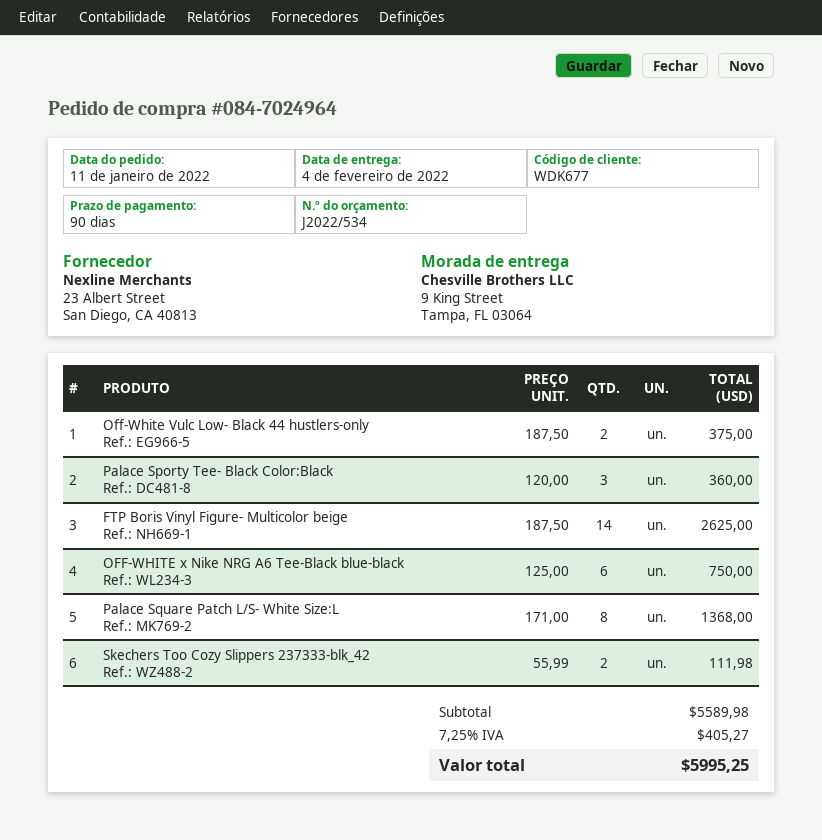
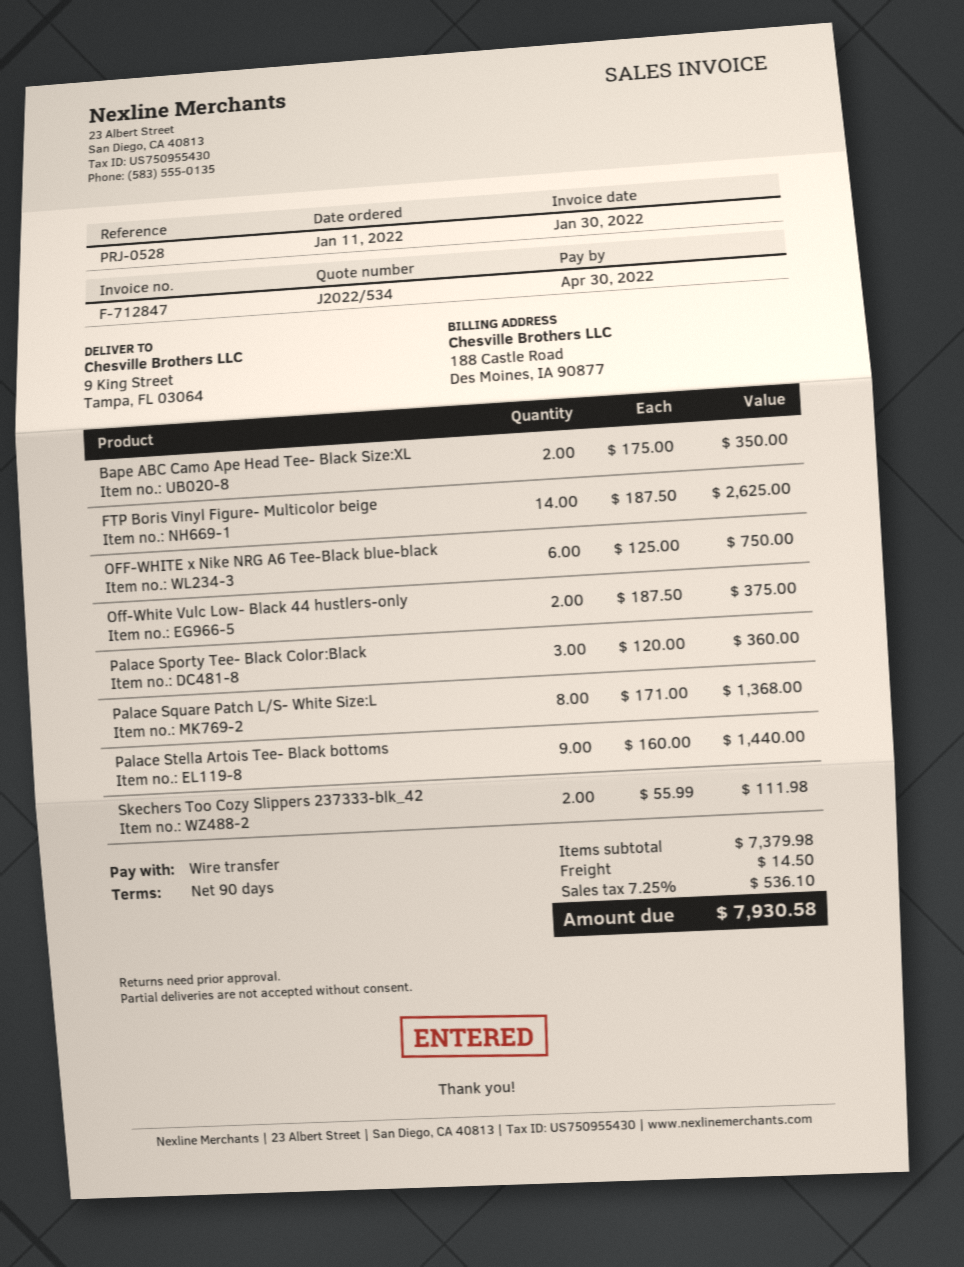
Bape ABC Camo Ape Head Tee- Black Size:XL: none -> 2 x 175.00 = 350.00
Palace Stella Artois Tee- Black bottoms: none -> 9 x 160.00 = 1440.00
subtotal: 5589.98 -> 7379.98
shipping: none -> 14.50
tax: 7.25% = 405.27 -> 7.25% = 536.10
total: 5995.25 -> 7930.58

